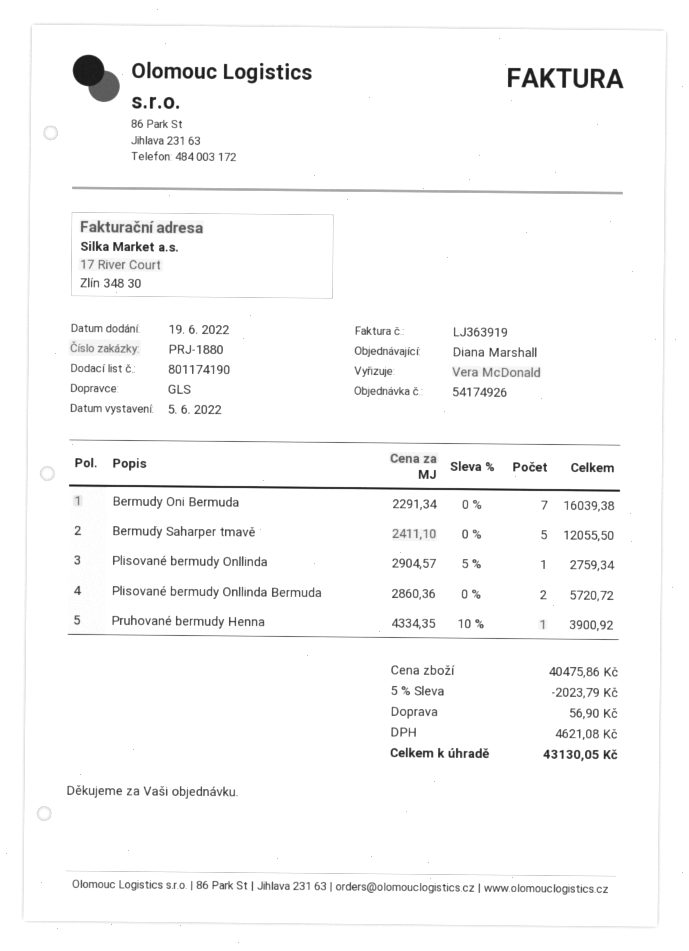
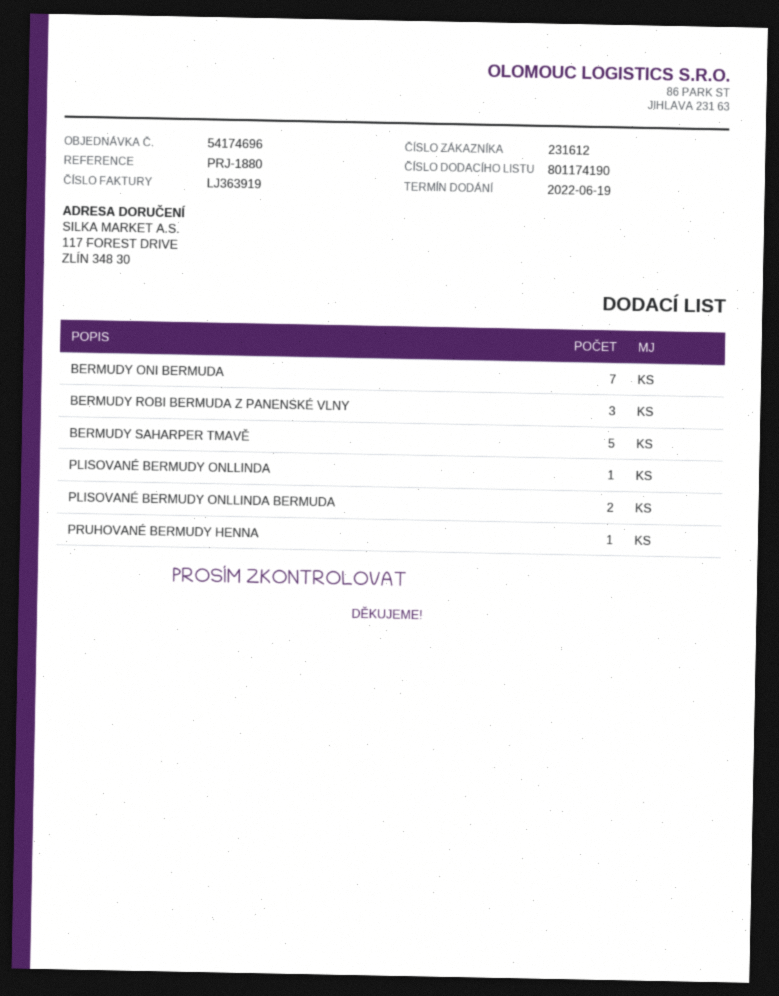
order number: 54174926 -> 54174696
BERMUDY ROBI BERMUDA Z PANENSKÉ VLNY: none -> 3

